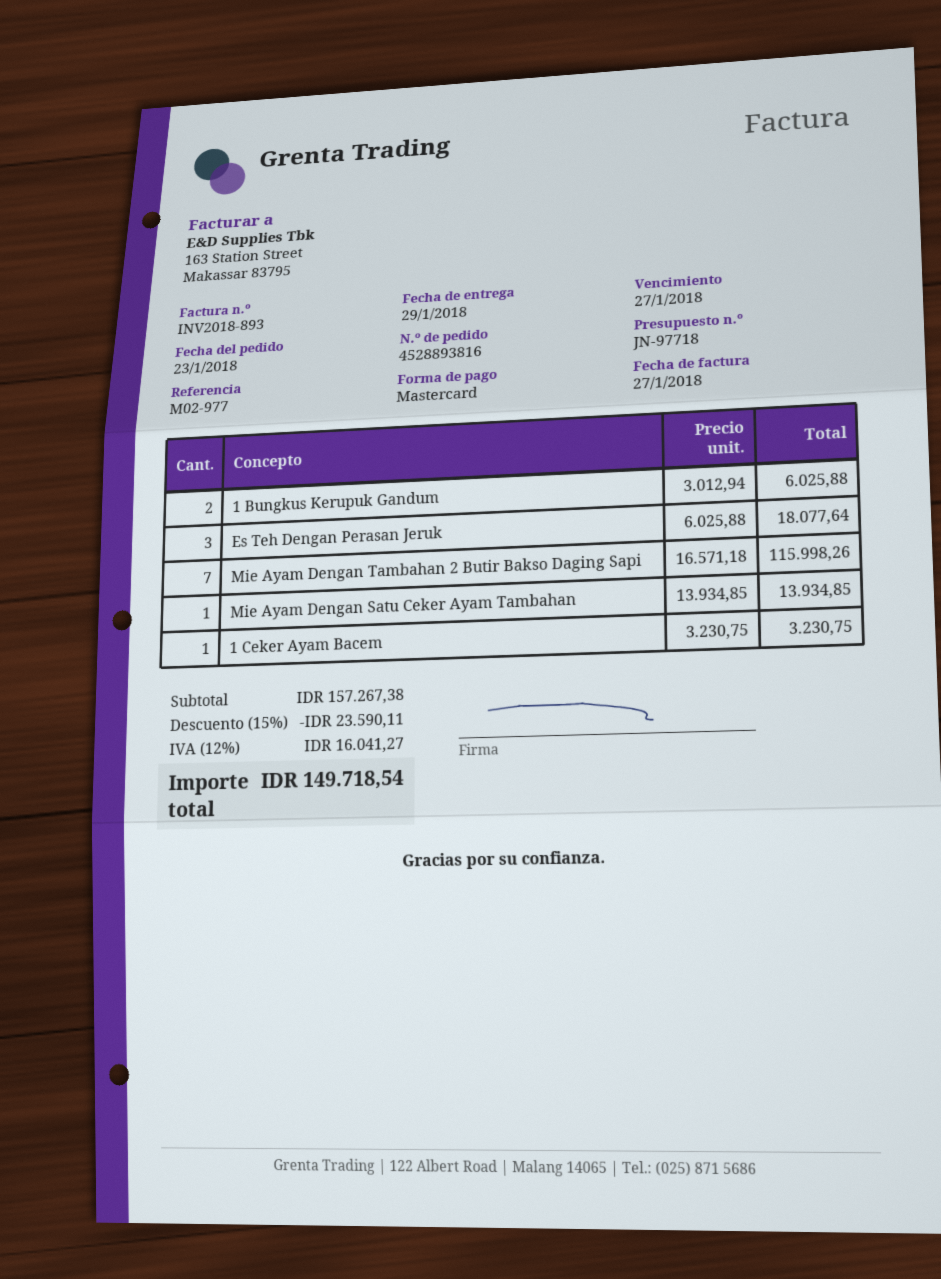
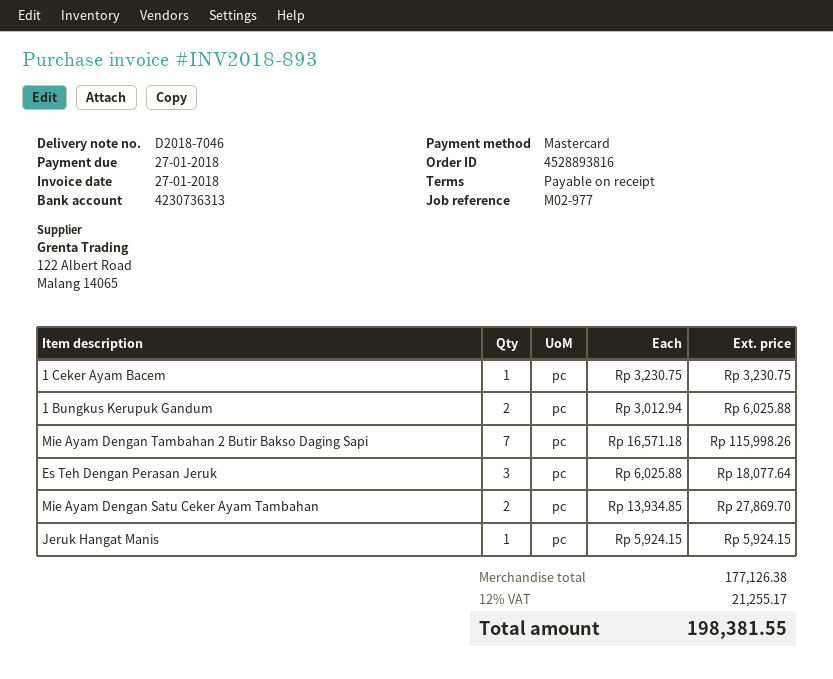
Mie Ayam Dengan Satu Ceker Ayam Tambahan: 1 x 13934.85 = 13934.85 -> 2 x 13934.85 = 27869.70
Jeruk Hangat Manis: none -> 1 x 5924.15 = 5924.15
subtotal: 157267.38 -> 177126.38
discount: 15% = 23590.11 -> none
tax: 12% = 16041.27 -> 12% = 21255.17
total: 149718.54 -> 198381.55

